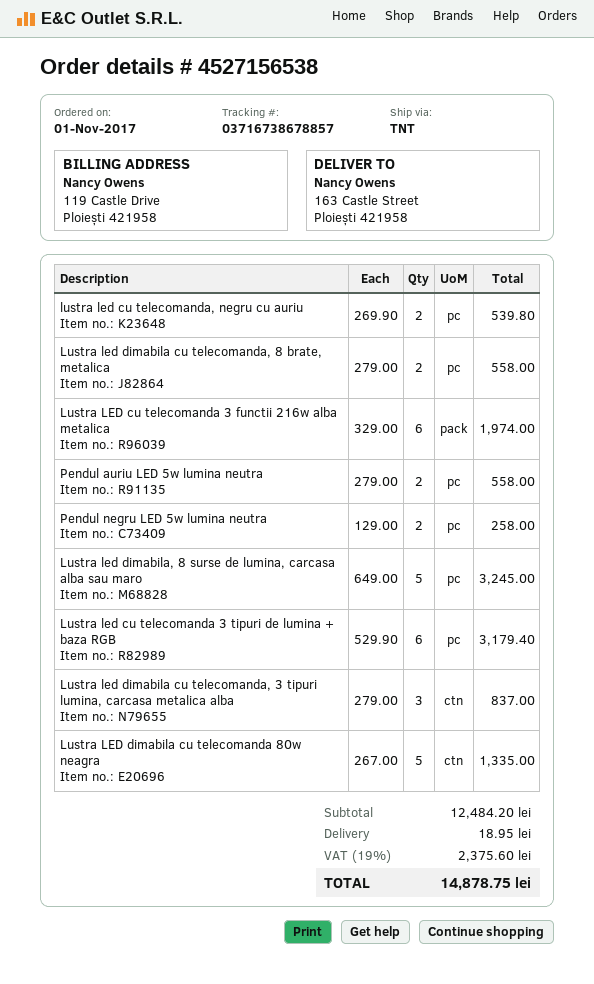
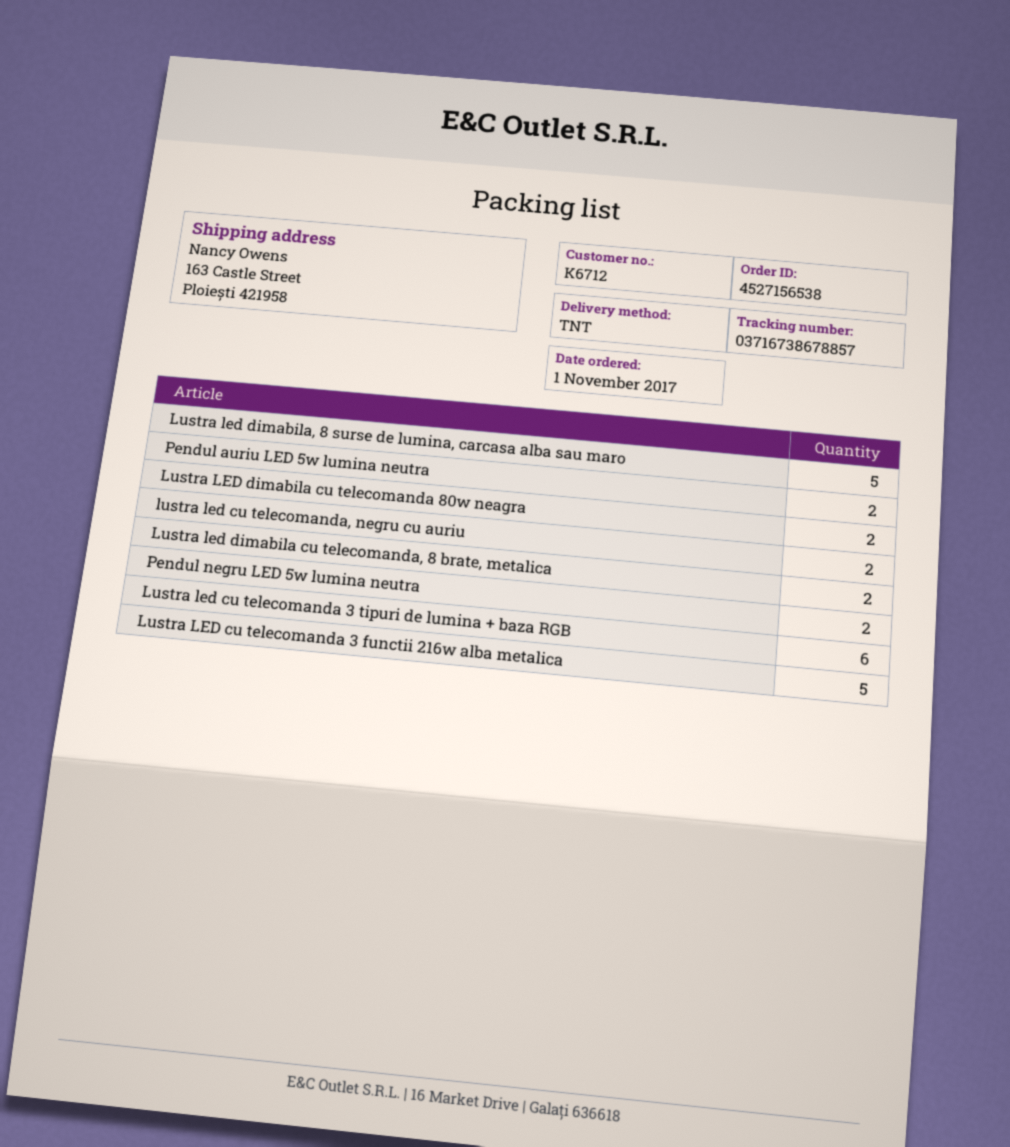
Lustra LED cu telecomanda 3 functii 216w alba metalica: 6 -> 5
Lustra led dimabila cu telecomanda, 3 tipuri lumina, carcasa metalica alba: 3 -> none
Lustra LED dimabila cu telecomanda 80w neagra: 5 -> 2

